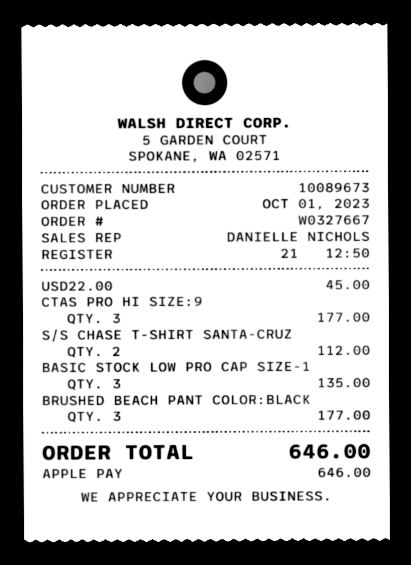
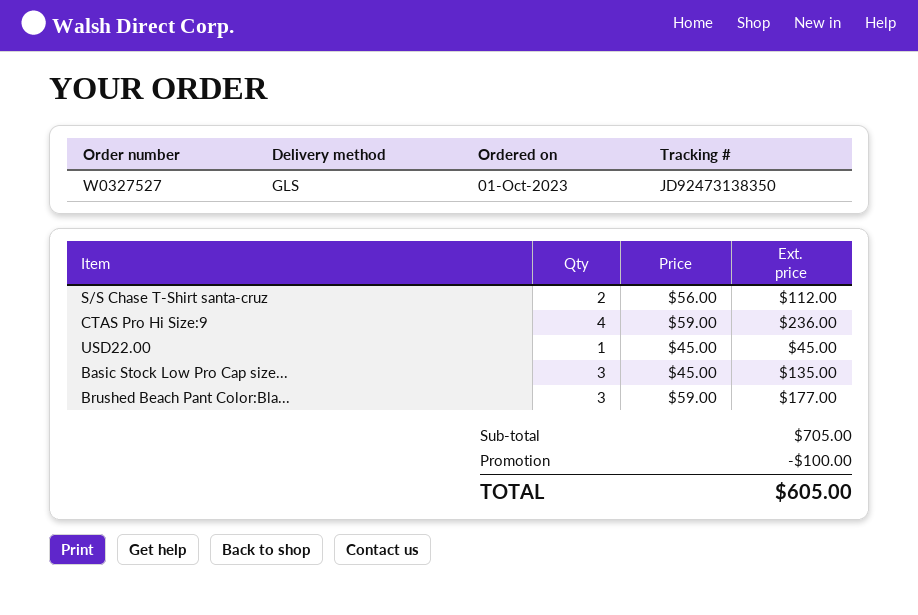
order number: W0327667 -> W0327527
CTAS PRO HI SIZE:9: 3 for 177.00 -> 4 for 236.00
discount: none -> 100.00
total: 646.00 -> 605.00

